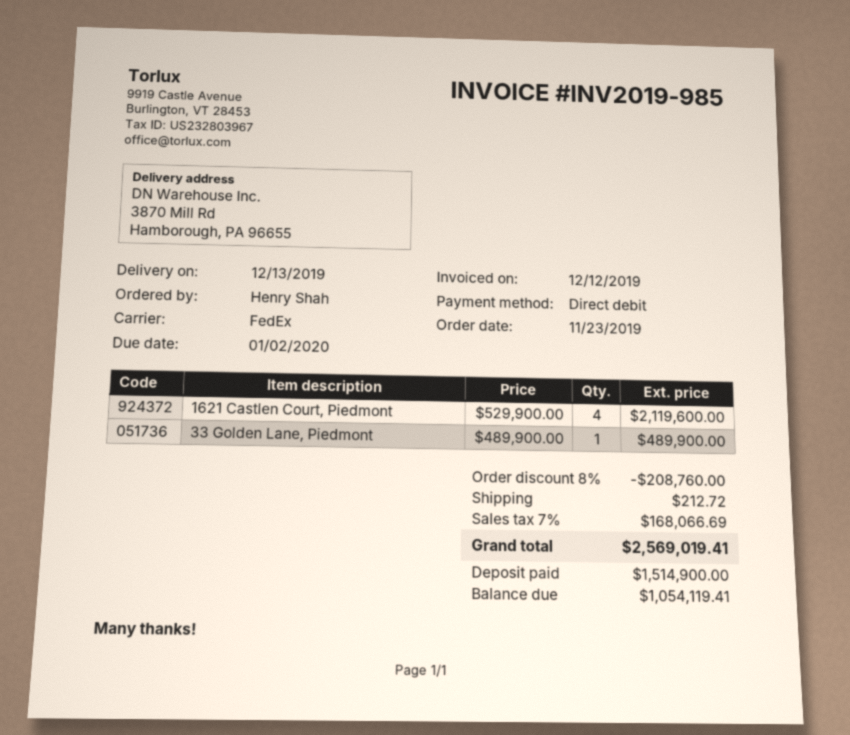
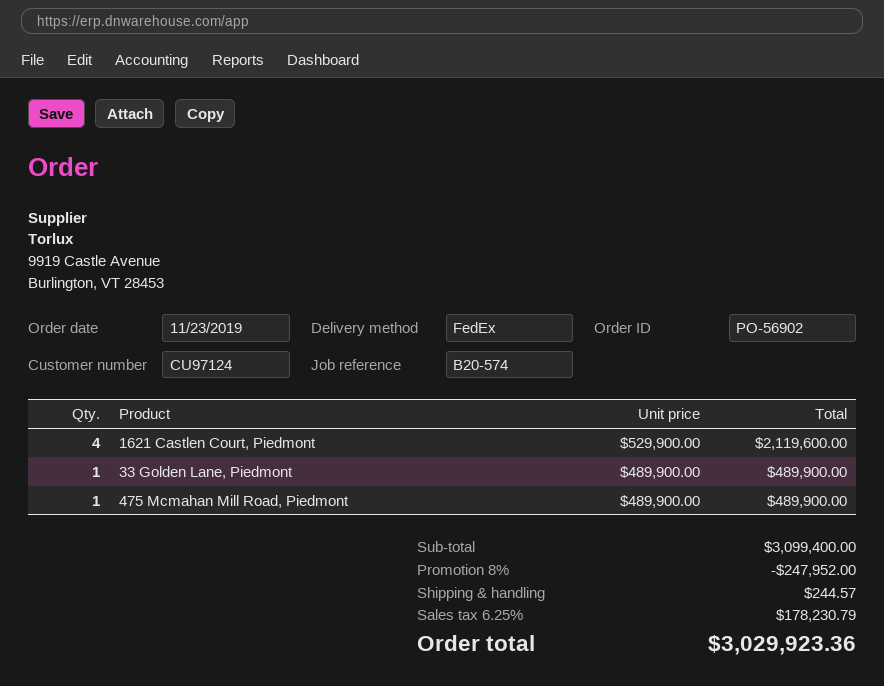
475 Mcmahan Mill Road, Piedmont: none -> 1 x 489900.00 = 489900.00
discount: 8% = 208760.00 -> 8% = 247952.00
shipping: 212.72 -> 244.57
tax: 7% = 168066.69 -> 6.25% = 178230.79
total: 2569019.41 -> 3029923.36

